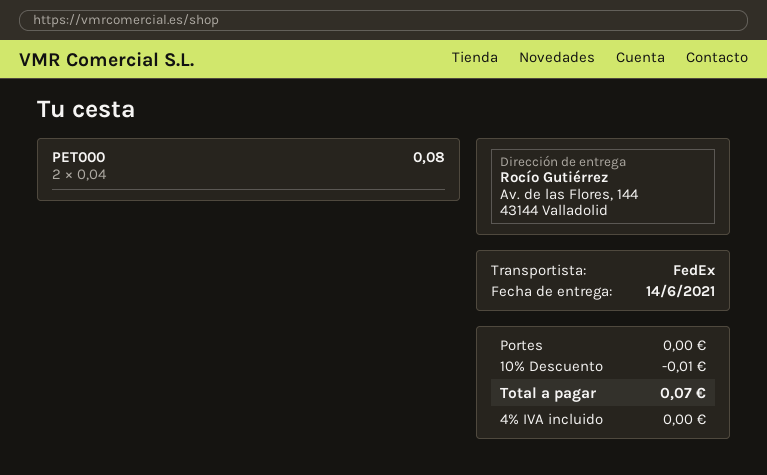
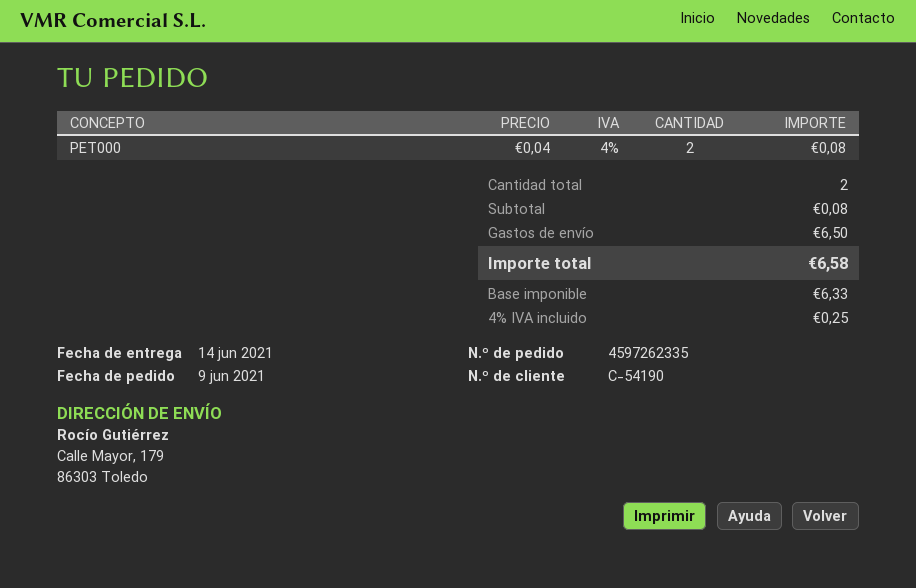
ship to: Av. de las Flores, 144, 43144 Valladolid -> Calle Mayor, 179, 86303 Toledo
discount: 10% = 0.01 -> none
shipping: 0.00 -> 6.50
tax: 4% = 0.00 -> 4% = 0.25
total: 0.07 -> 6.58

